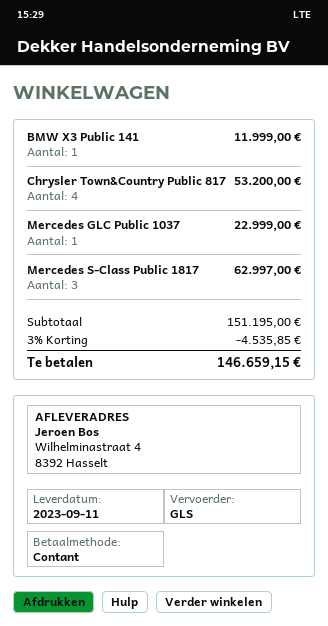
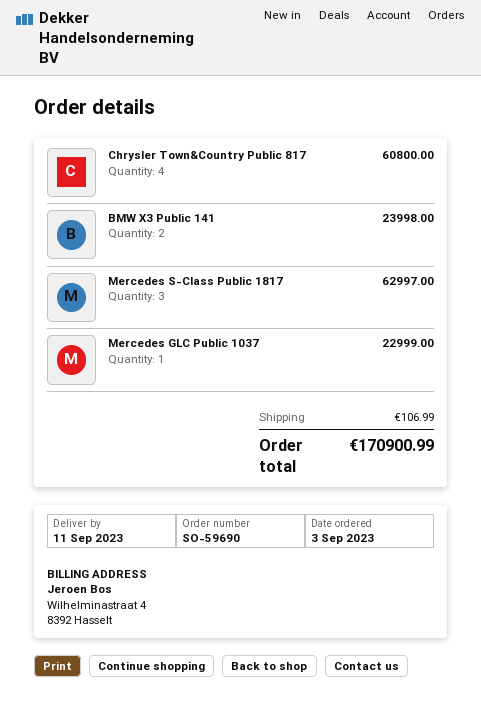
BMW X3 Public 141: 1 for 11999.00 -> 2 for 23998.00
Chrysler Town&Country Public 817: 4 for 53200.00 -> 4 for 60800.00
discount: 3% = 4535.85 -> none
shipping: none -> 106.99
total: 146659.15 -> 170900.99

